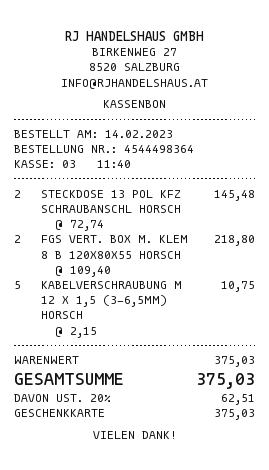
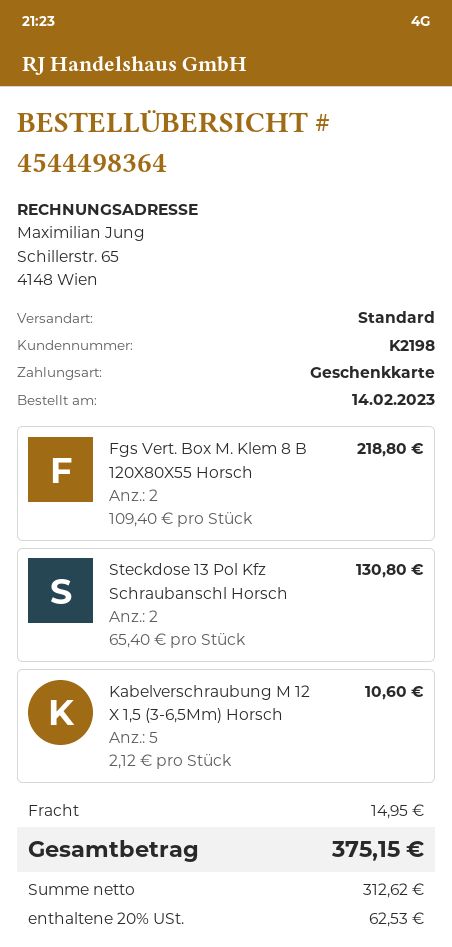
STECKDOSE 13 POL KFZ SCHRAUBANSCHL HORSCH: 2 x 72.74 = 145.48 -> 2 x 65.40 = 130.80
KABELVERSCHRAUBUNG M 12 X 1,5 (3-6,5MM) HORSCH: 5 x 2.15 = 10.75 -> 5 x 2.12 = 10.60
shipping: none -> 14.95
tax: 20% = 62.51 -> 20% = 62.53
total: 375.03 -> 375.15

